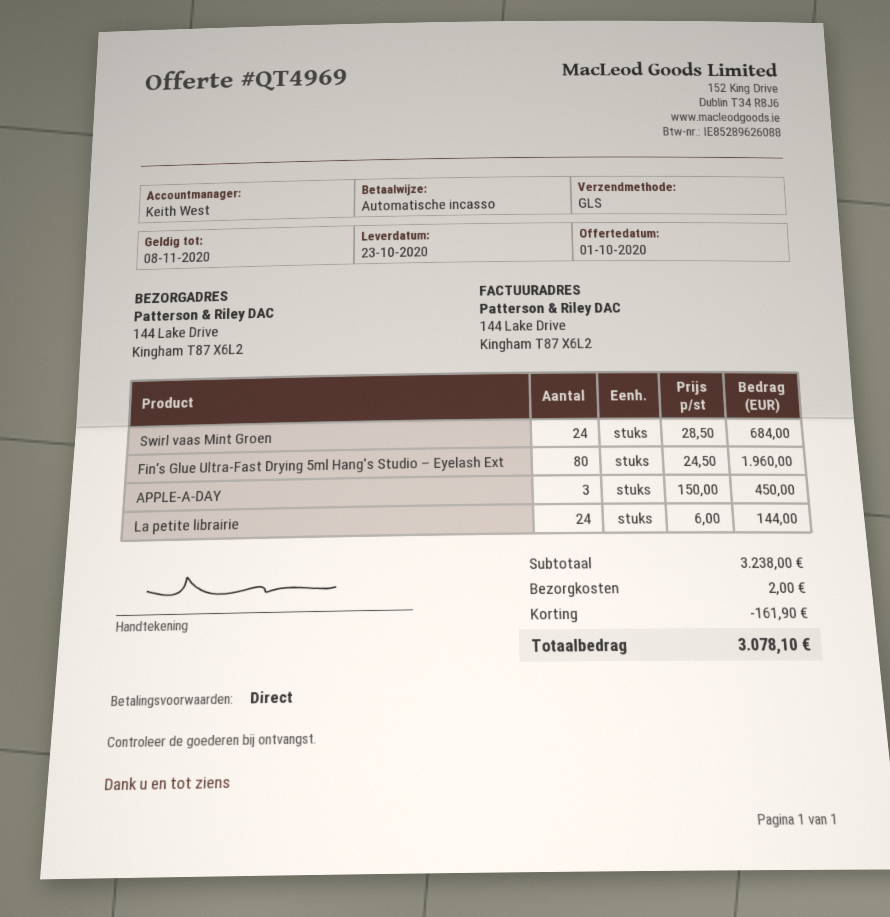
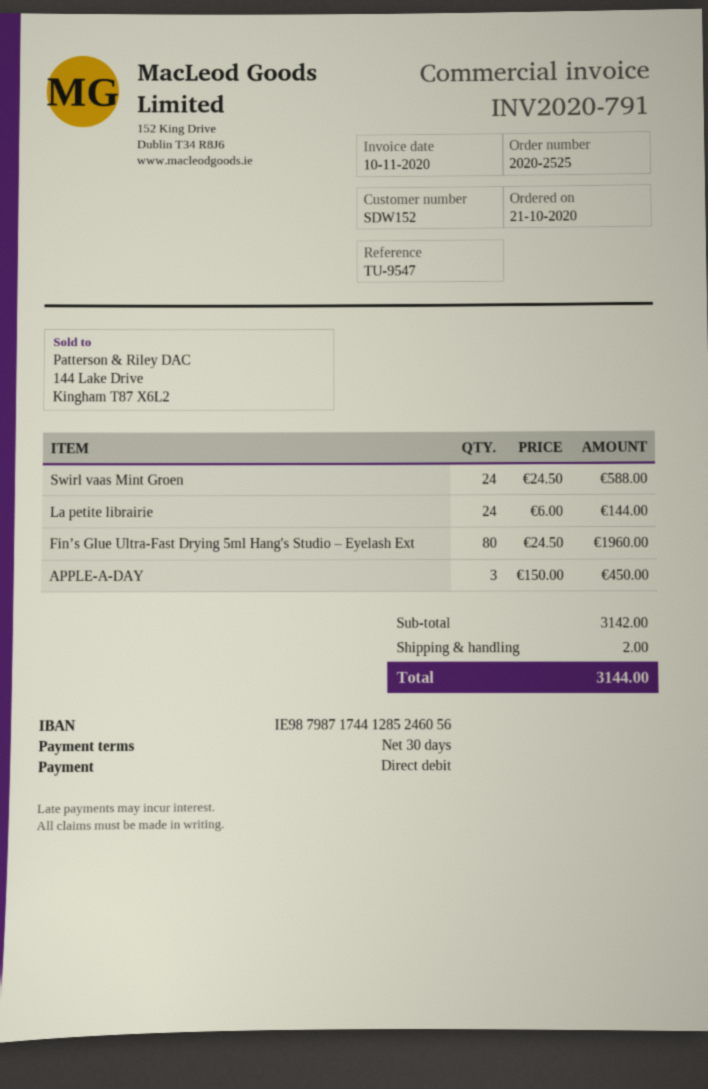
payment terms: on receipt -> 30 days
Swirl vaas Mint Groen: 24 x 28.50 = 684.00 -> 24 x 24.50 = 588.00
subtotal: 3238.00 -> 3142.00
discount: 161.90 -> none
total: 3078.10 -> 3144.00

